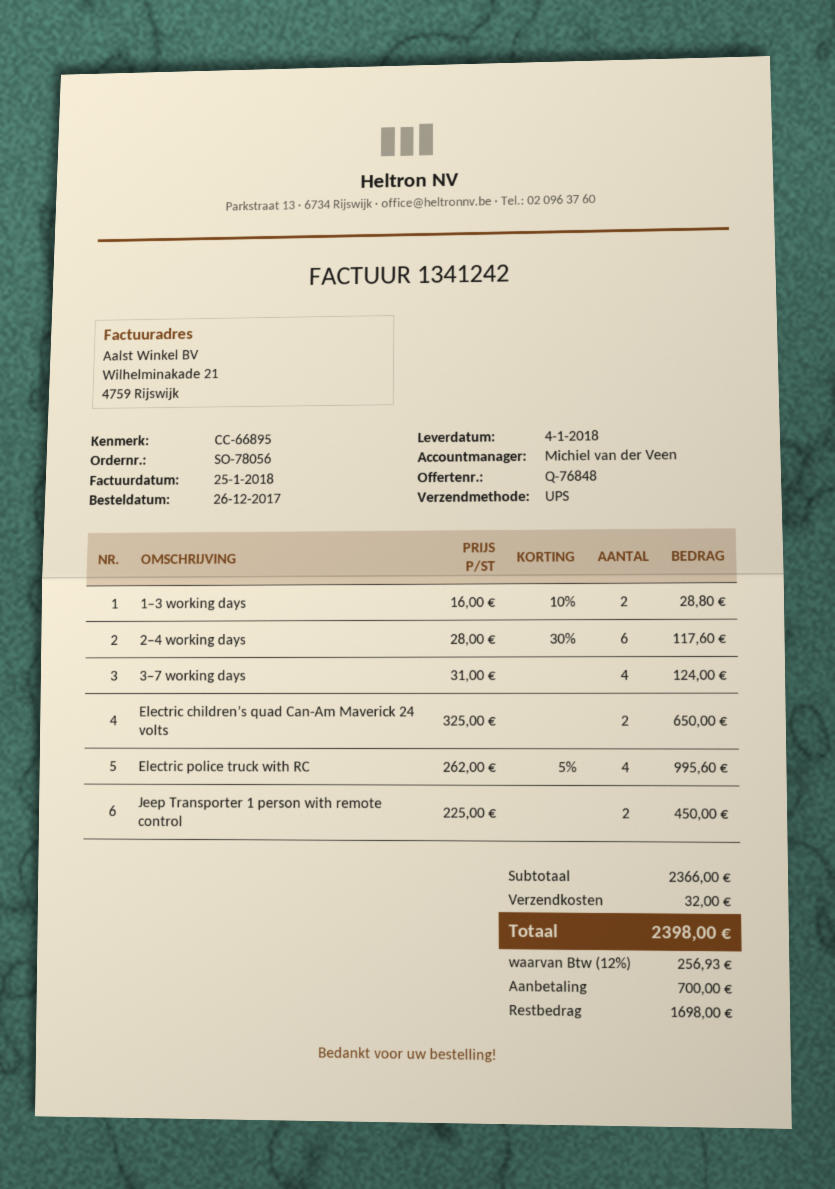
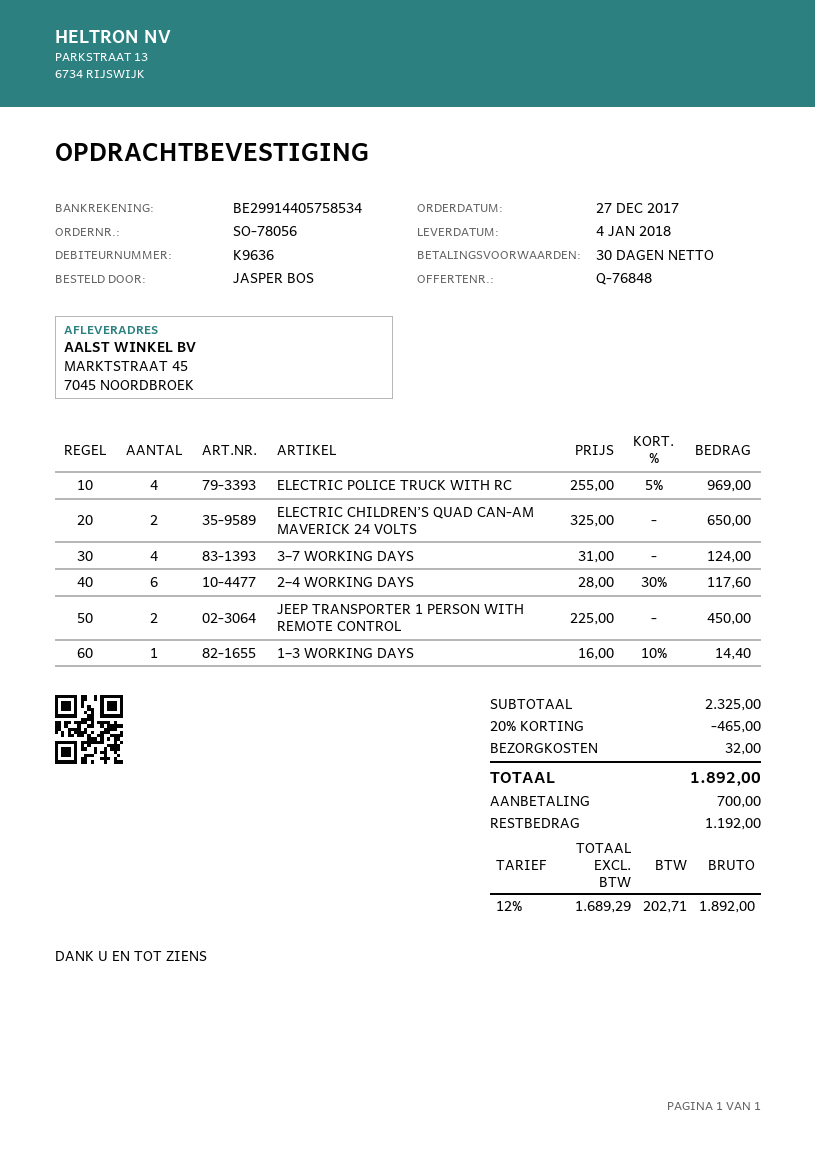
order date: 2017-12-26 -> 2017-12-27
1–3 working days: 2 x 16.00 - 10% = 28.80 -> 1 x 16.00 - 10% = 14.40
Electric police truck with RC: 4 x 262.00 - 5% = 995.60 -> 4 x 255.00 - 5% = 969.00
subtotal: 2366.00 -> 2325.00
discount: none -> 20% = 465.00
tax: 12% = 256.93 -> 12% = 202.71
total: 2398.00 -> 1892.00
balance: 1698.00 -> 1192.00

